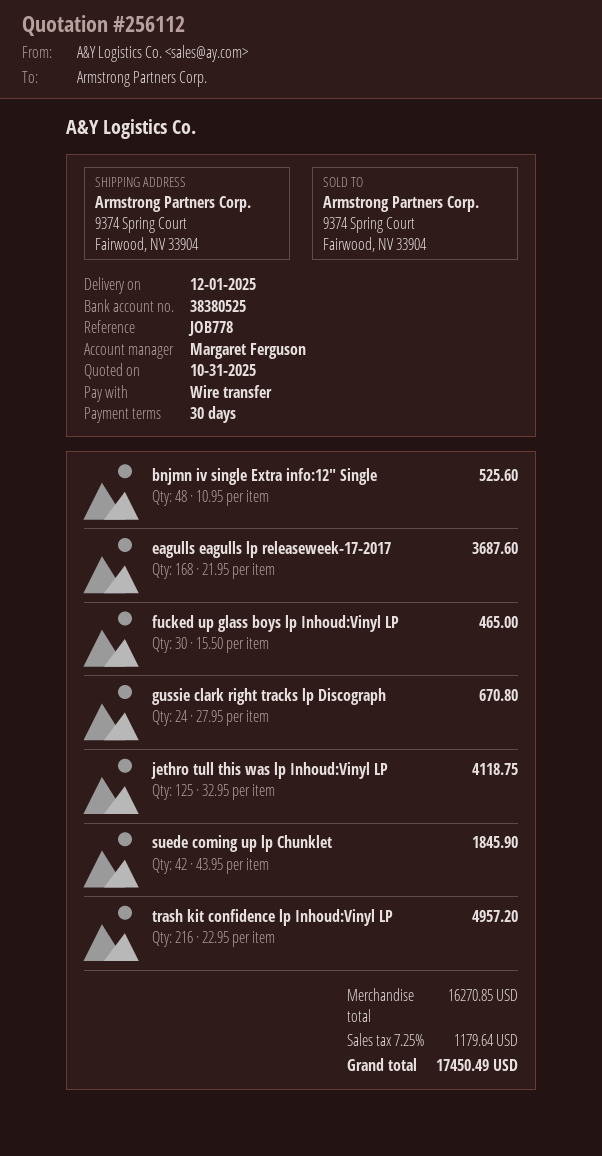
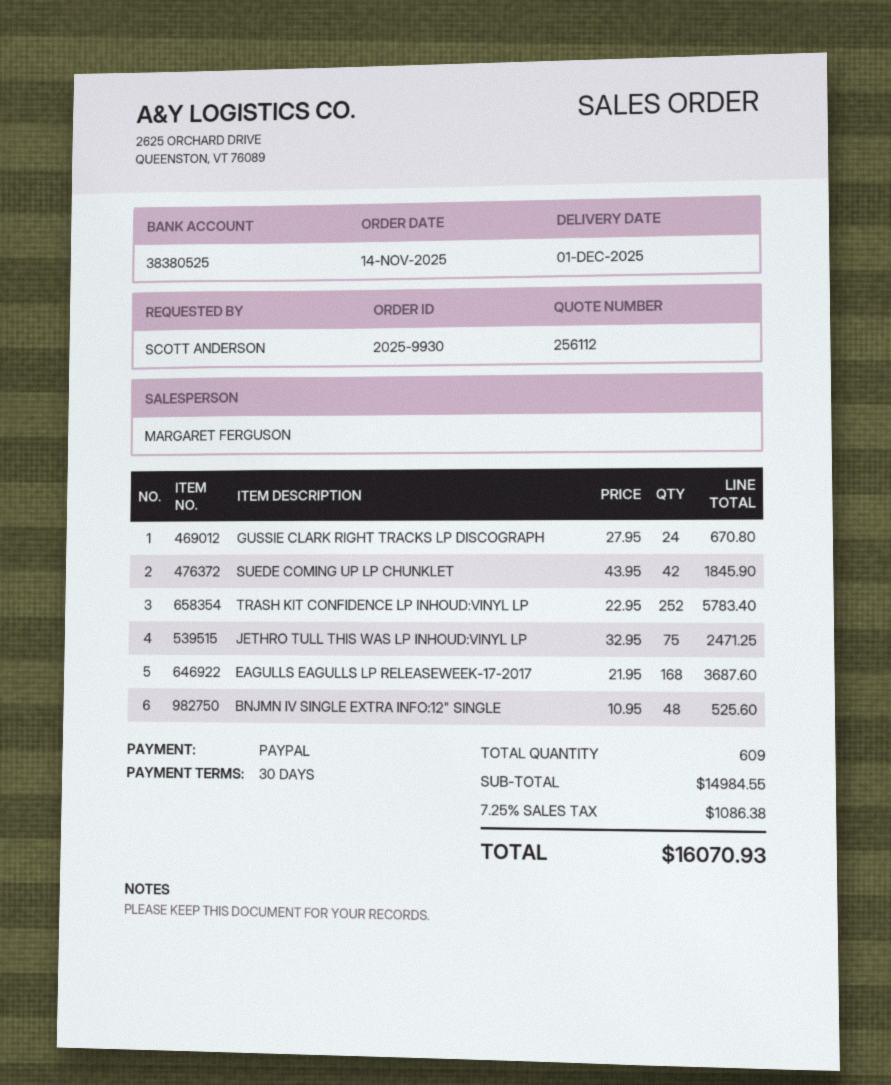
payment method: bank transfer -> PayPal
fucked up glass boys lp Inhoud:Vinyl LP: 30 x 15.50 = 465.00 -> none
jethro tull this was lp Inhoud:Vinyl LP: 125 x 32.95 = 4118.75 -> 75 x 32.95 = 2471.25
trash kit confidence lp Inhoud:Vinyl LP: 216 x 22.95 = 4957.20 -> 252 x 22.95 = 5783.40
subtotal: 16270.85 -> 14984.55
tax: 7.25% = 1179.64 -> 7.25% = 1086.38
total: 17450.49 -> 16070.93

